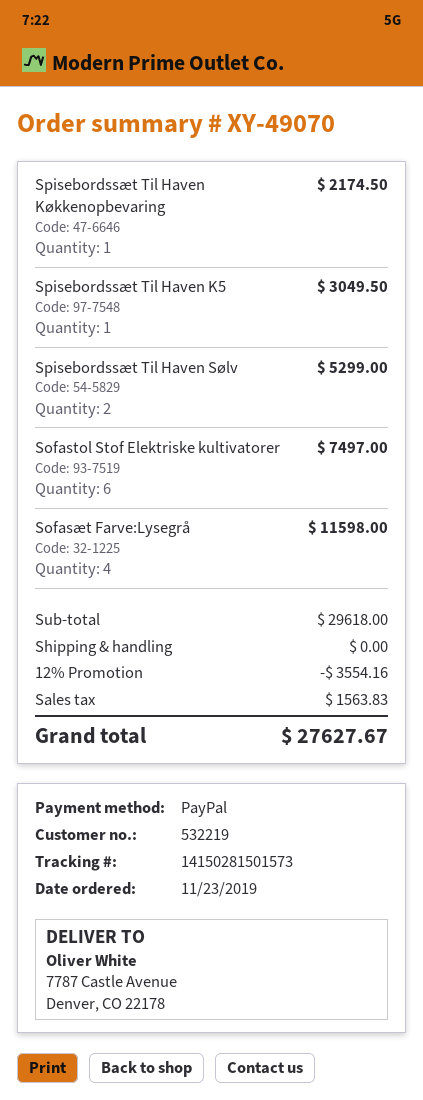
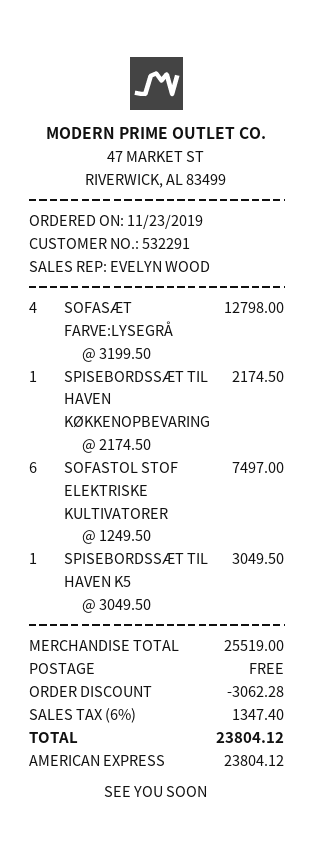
customer number: 532219 -> 532291
payment method: PayPal -> American Express
Spisebordssæt Til Haven Sølv: 2 for 5299.00 -> none
Sofasæt Farve:Lysegrå: 4 for 11598.00 -> 4 for 12798.00
subtotal: 29618.00 -> 25519.00
discount: 3554.16 -> 3062.28
tax: 1563.83 -> 1347.40
total: 27627.67 -> 23804.12

